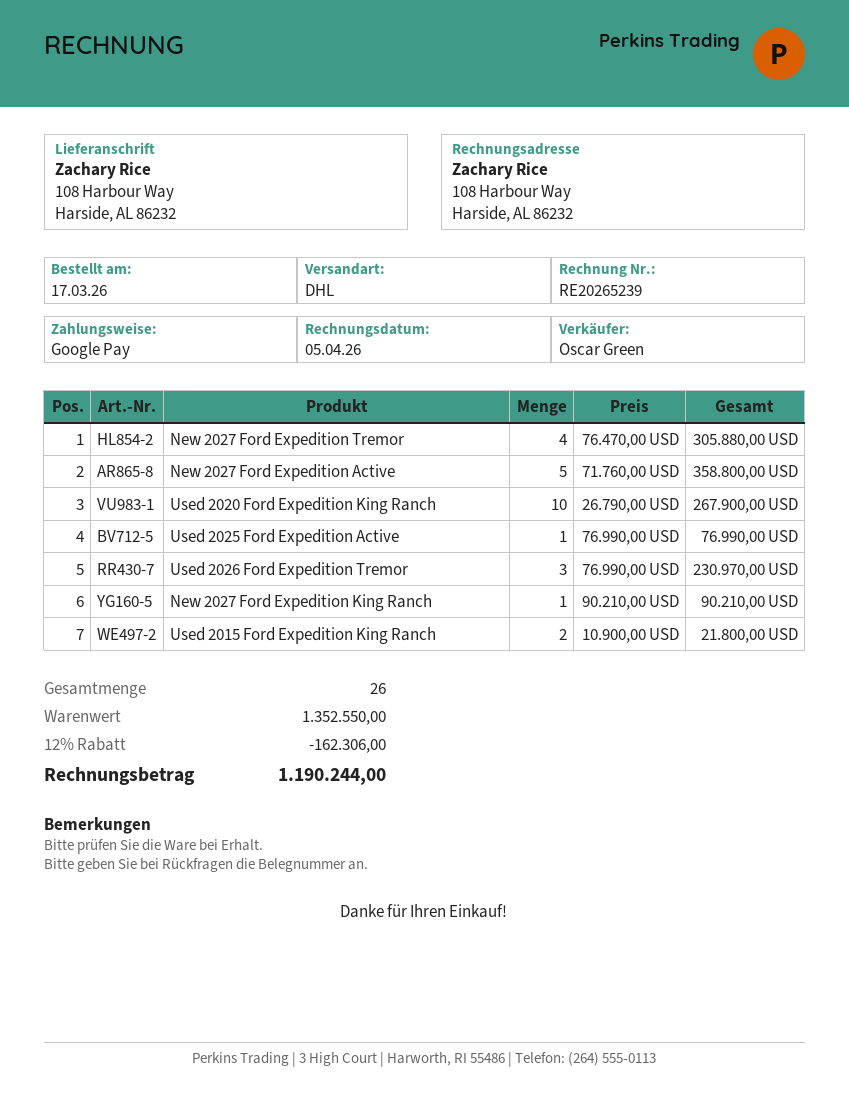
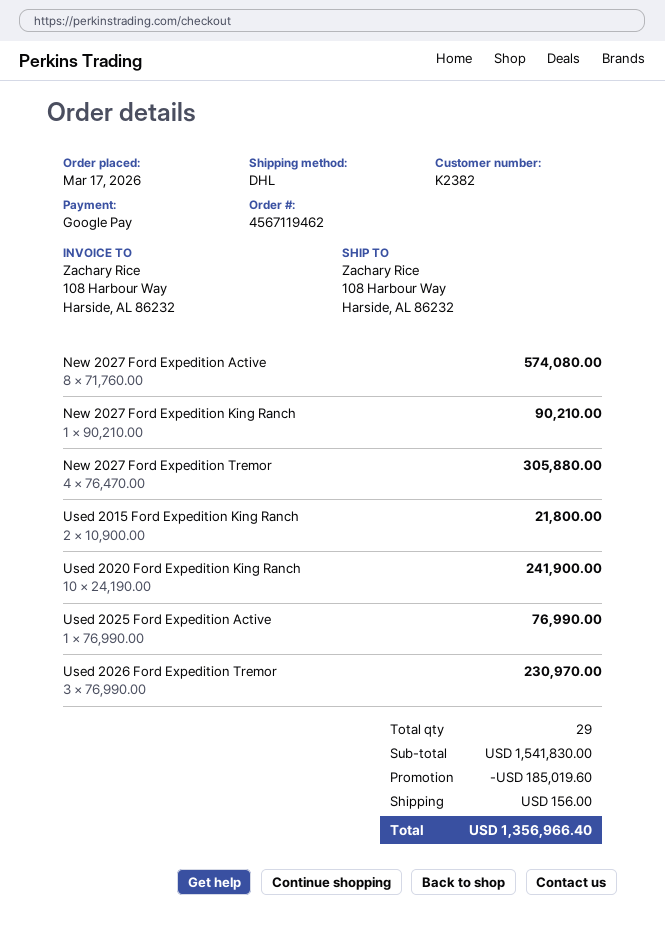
New 2027 Ford Expedition Active: 5 x 71760.00 = 358800.00 -> 8 x 71760.00 = 574080.00
Used 2020 Ford Expedition King Ranch: 10 x 26790.00 = 267900.00 -> 10 x 24190.00 = 241900.00
total quantity: 26 -> 29
subtotal: 1352550.00 -> 1541830.00
discount: 162306.00 -> 185019.60
shipping: none -> 156.00
total: 1190244.00 -> 1356966.40

